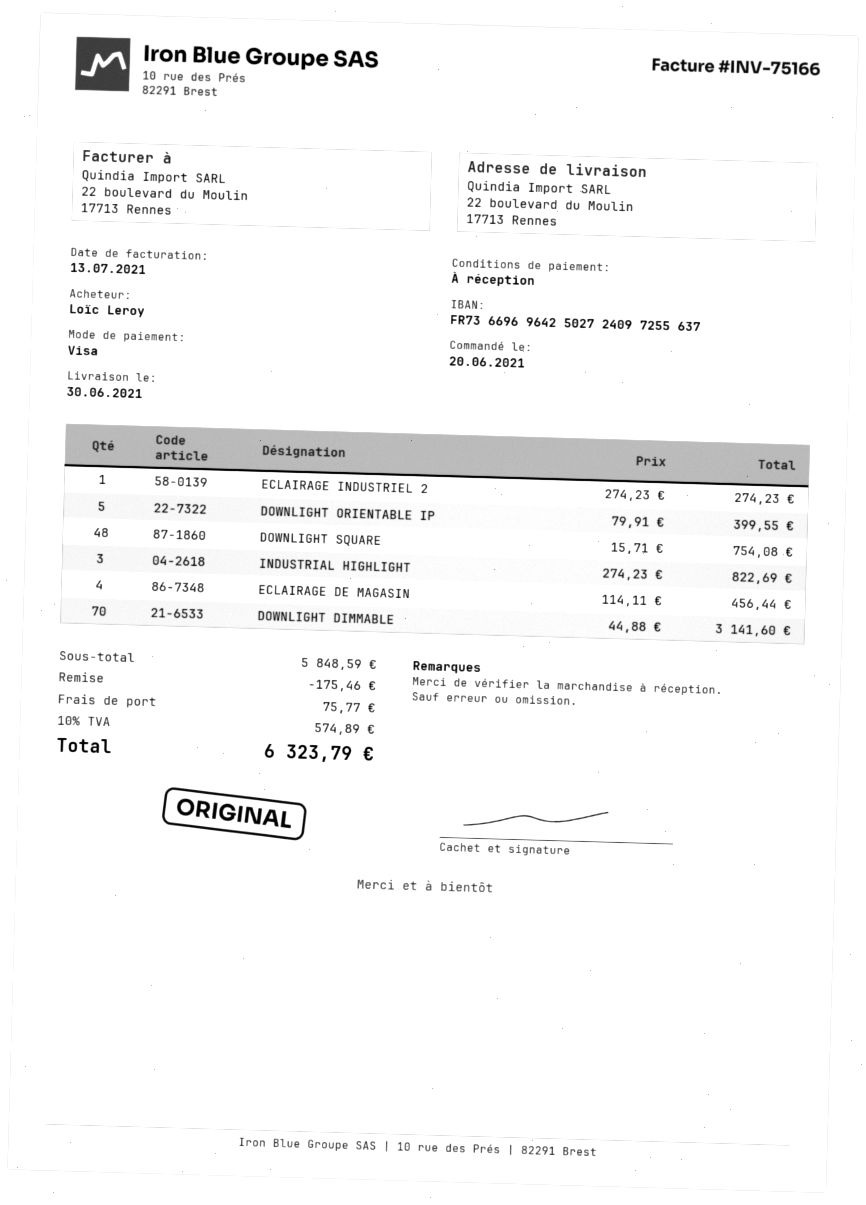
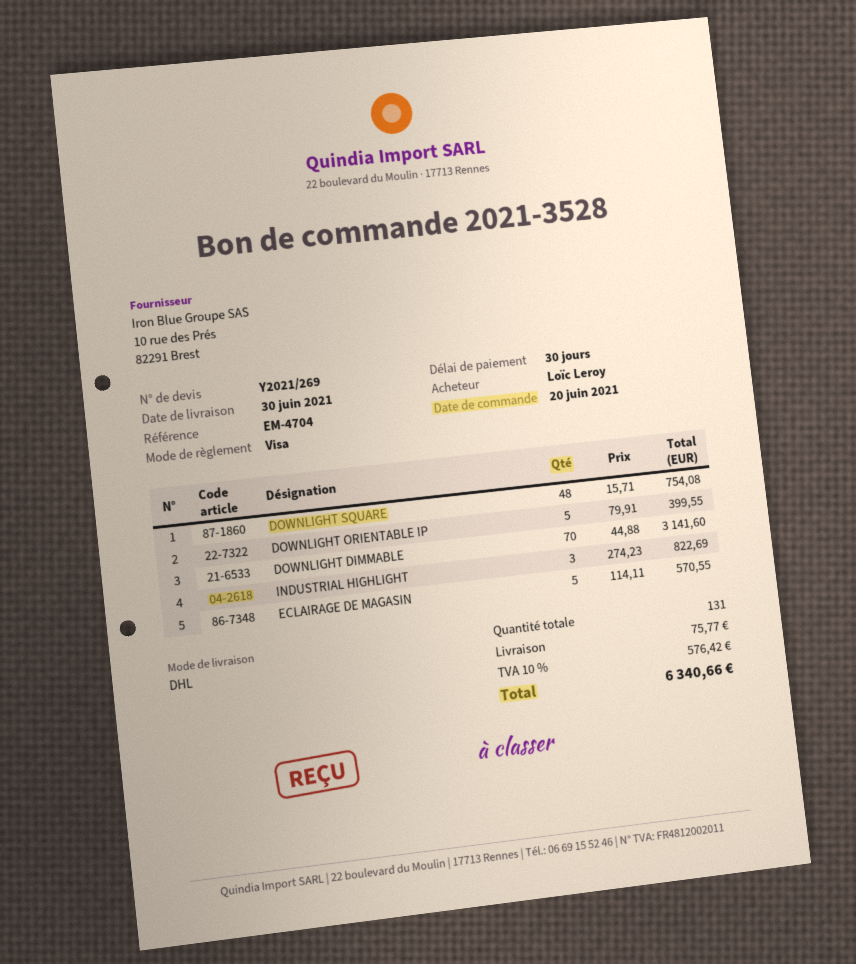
payment terms: on receipt -> 30 days
ECLAIRAGE INDUSTRIEL 2: 1 x 274.23 = 274.23 -> none
ECLAIRAGE DE MAGASIN: 4 x 114.11 = 456.44 -> 5 x 114.11 = 570.55
discount: 175.46 -> none
tax: 10% = 574.89 -> 10% = 576.42
total: 6323.79 -> 6340.66

